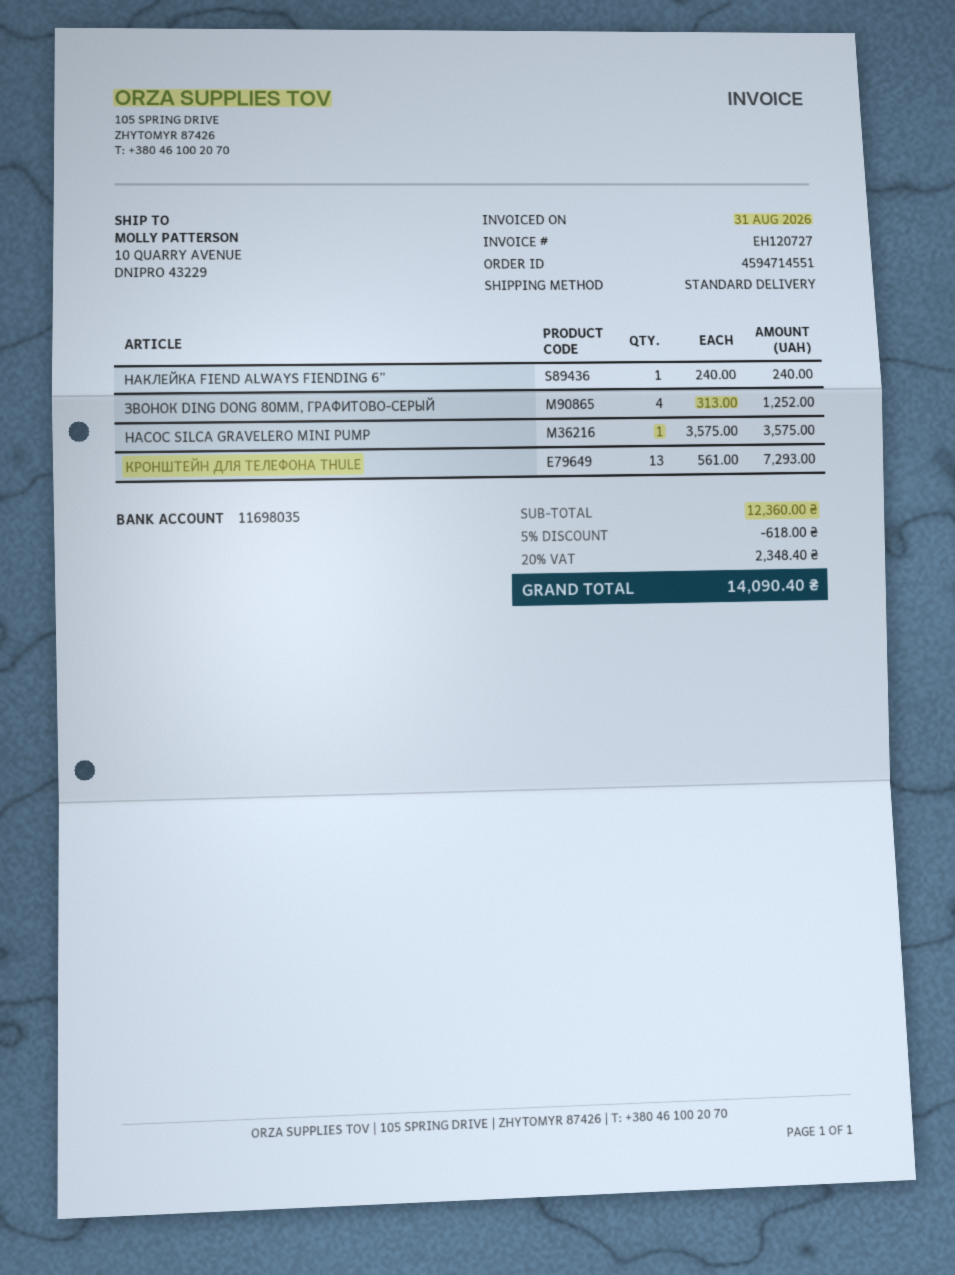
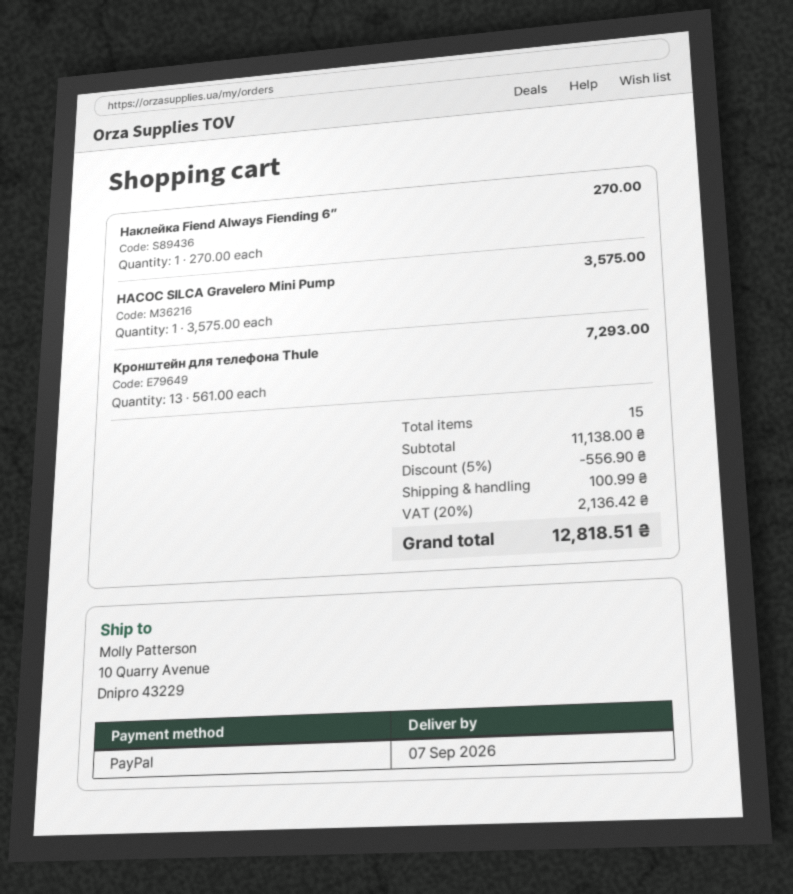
НАКЛЕЙКА FIEND ALWAYS FIENDING 6”: 1 x 240.00 = 240.00 -> 1 x 270.00 = 270.00
ЗВОНОК DING DONG 80ММ, ГРАФИТОВО-СЕРЫЙ: 4 x 313.00 = 1252.00 -> none
subtotal: 12360.00 -> 11138.00
discount: 5% = 618.00 -> 5% = 556.90
shipping: none -> 100.99
tax: 20% = 2348.40 -> 20% = 2136.42
total: 14090.40 -> 12818.51

